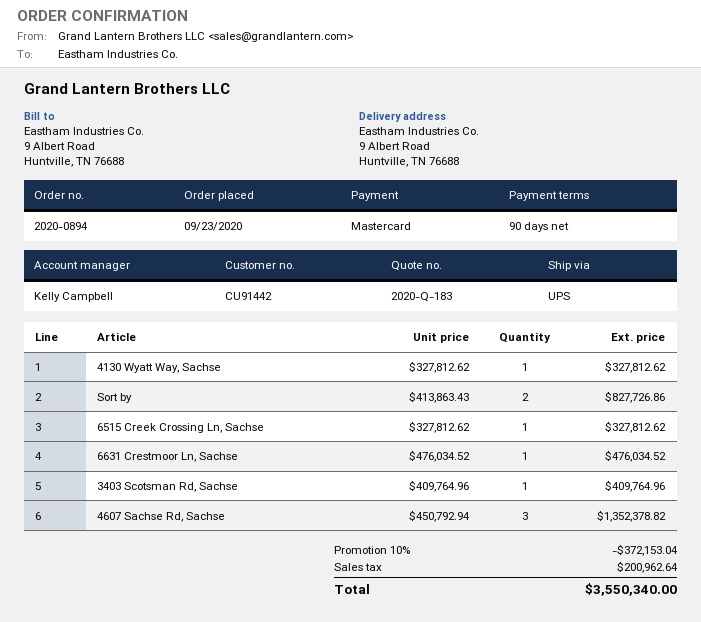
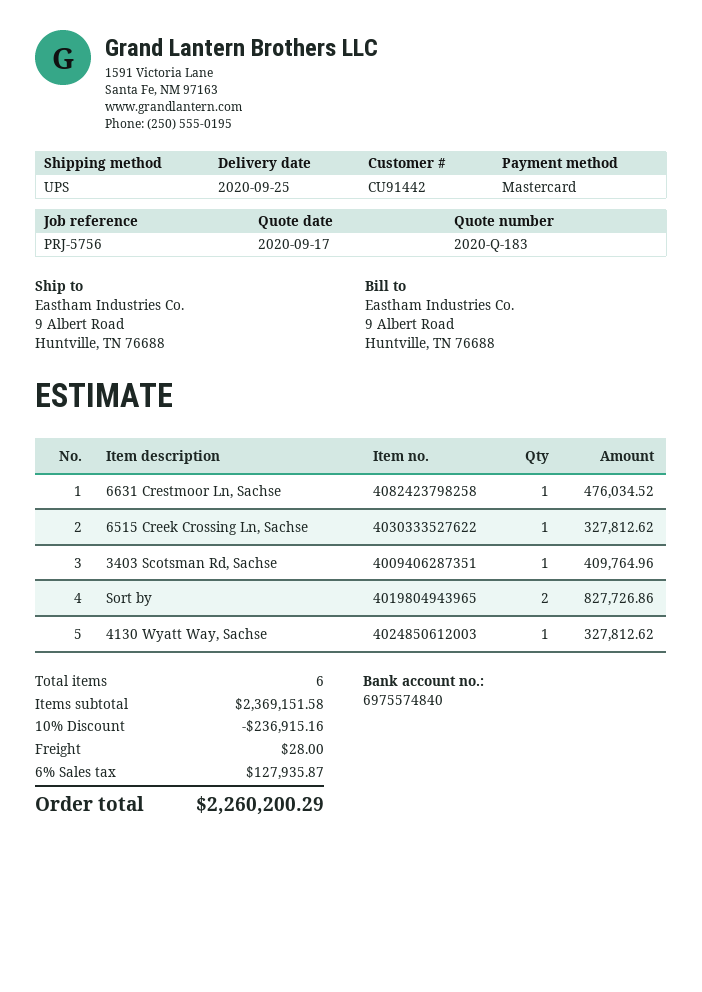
4607 Sachse Rd, Sachse: 3 for 1352378.82 -> none
discount: 10% = 372153.04 -> 10% = 236915.16
shipping: none -> 28.00
tax: 200962.64 -> 127935.87
total: 3550340.00 -> 2260200.29

